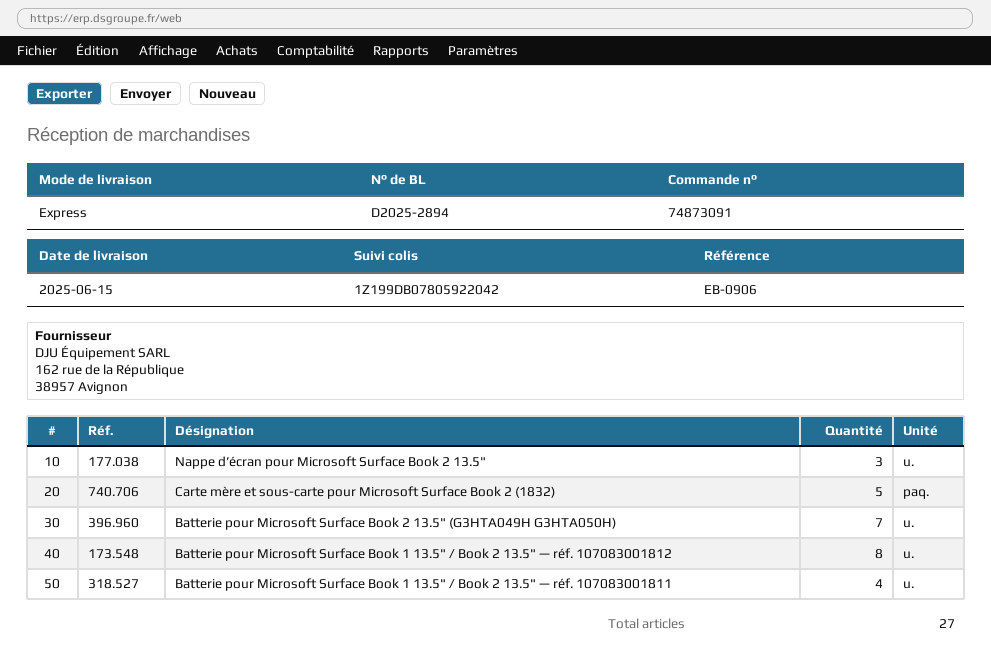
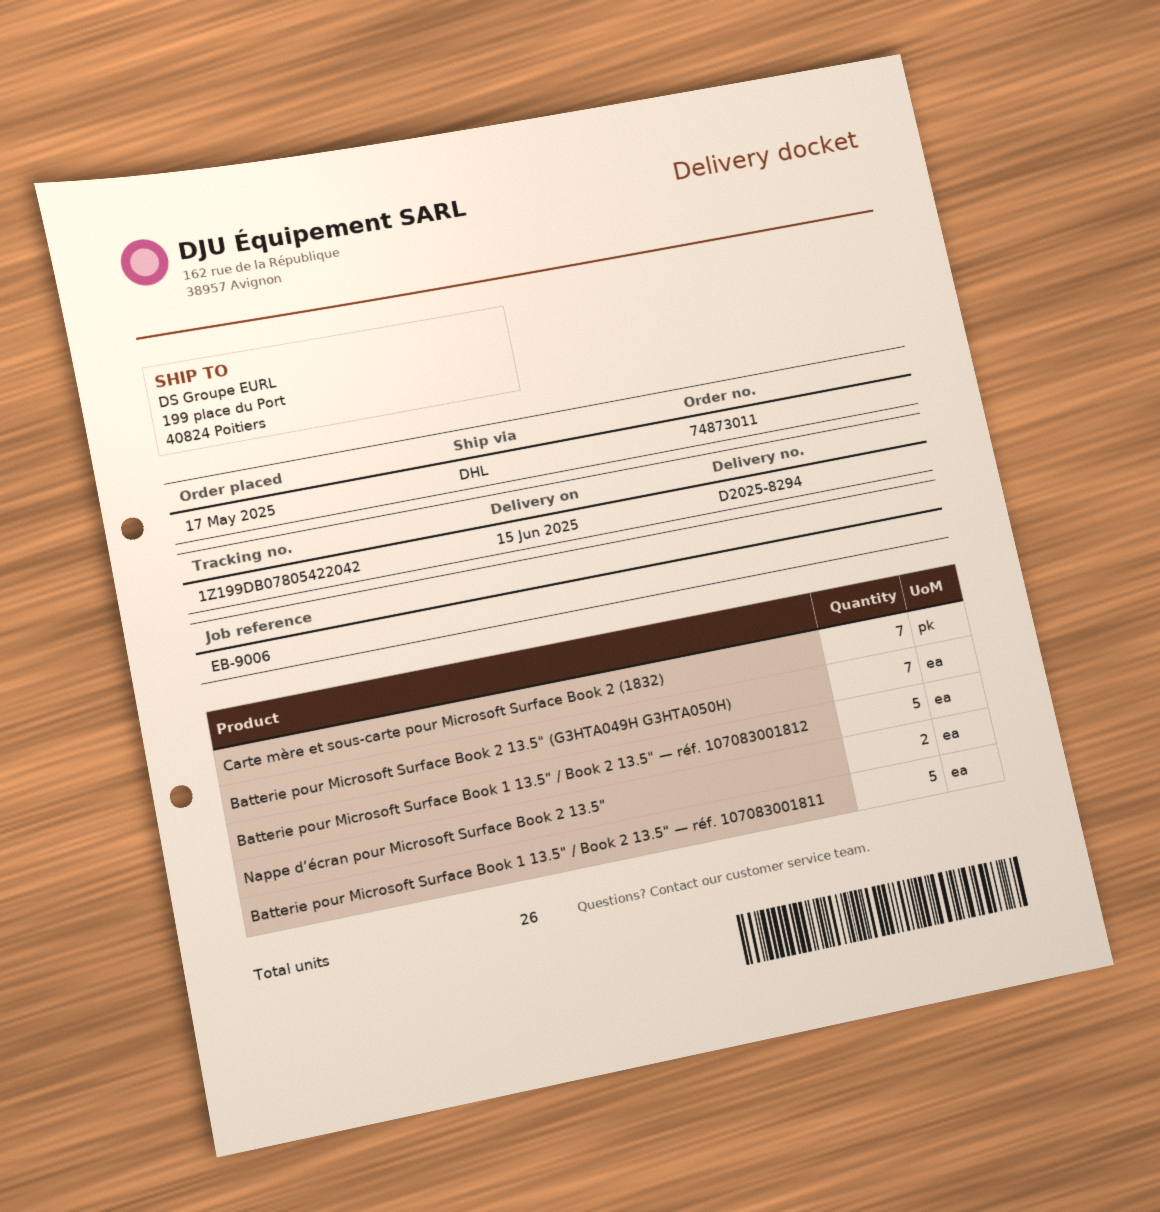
order number: 74873091 -> 74873011
delivery note number: D2025-2894 -> D2025-8294
reference: EB-0906 -> EB-9006
shipping method: express -> DHL
tracking number: 1Z199DB07805922042 -> 1Z199DB07805422042
Nappe d’écran pour Microsoft Surface Book 2 13.5": 3 -> 2
Carte mère et sous-carte pour Microsoft Surface Book 2 (1832): 5 -> 7
Batterie pour Microsoft Surface Book 1 13.5" / Book 2 13.5" — réf. 107083001812: 8 -> 5
Batterie pour Microsoft Surface Book 1 13.5" / Book 2 13.5" — réf. 107083001811: 4 -> 5
total quantity: 27 -> 26

